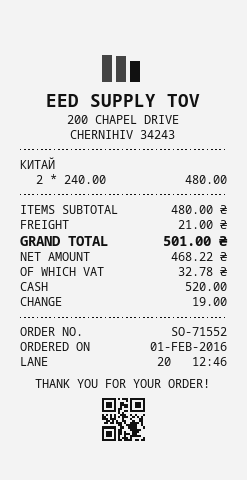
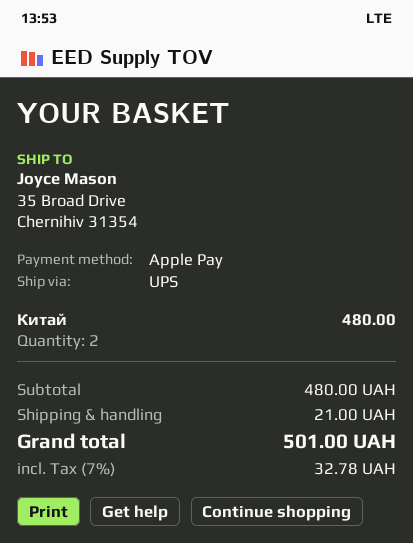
payment method: cash -> Apple Pay

